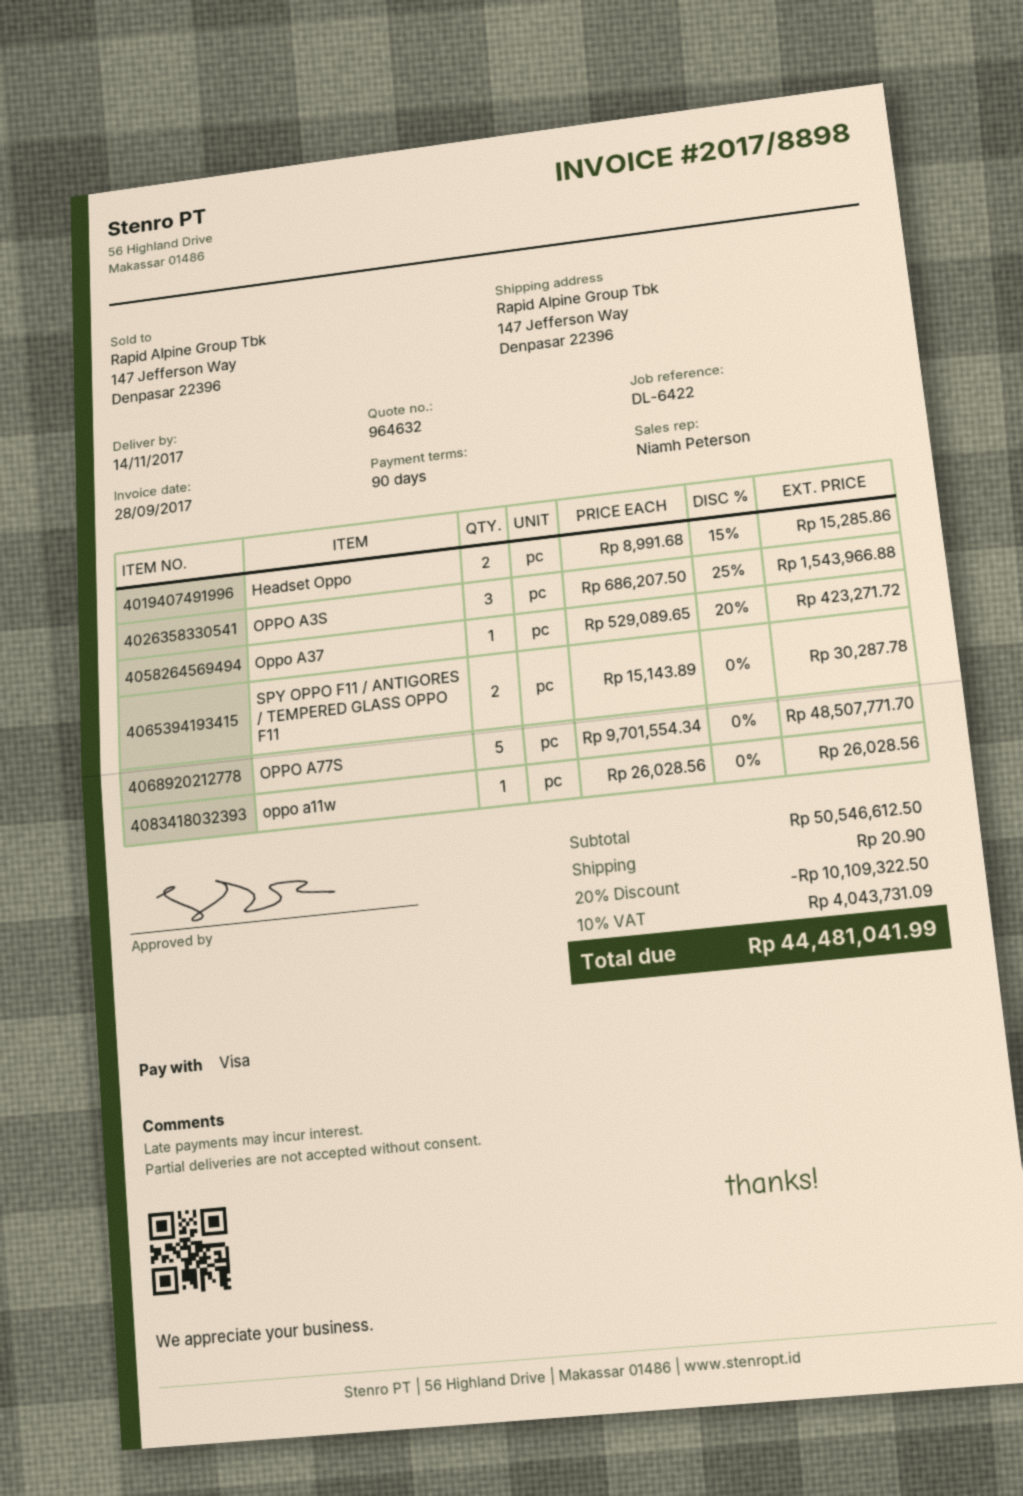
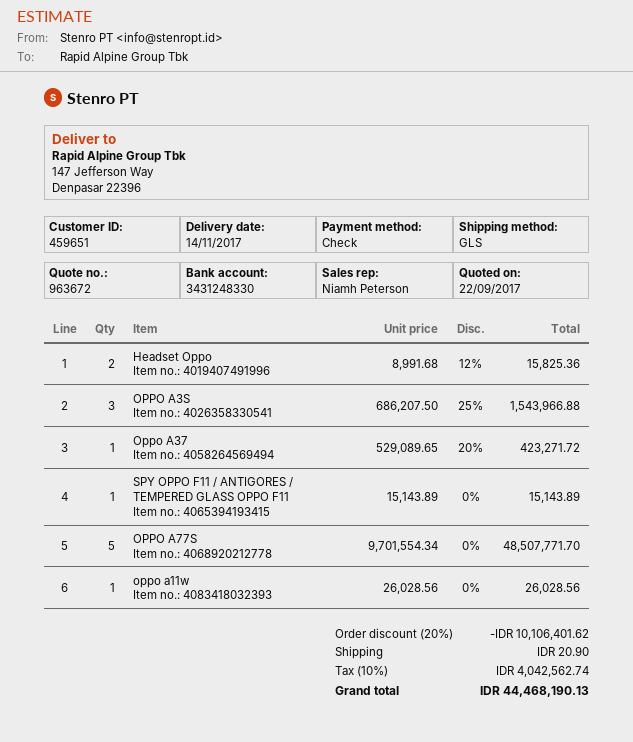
quote number: 964632 -> 963672
payment method: Visa -> cheque
Headset Oppo: 2 x 8991.68 - 15% = 15285.86 -> 2 x 8991.68 - 12% = 15825.36
SPY OPPO F11 / ANTIGORES / TEMPERED GLASS OPPO F11: 2 x 15143.89 = 30287.78 -> 1 x 15143.89 = 15143.89
discount: 20% = 10109322.50 -> 20% = 10106401.62
tax: 10% = 4043731.09 -> 10% = 4042562.74
total: 44481041.99 -> 44468190.13

